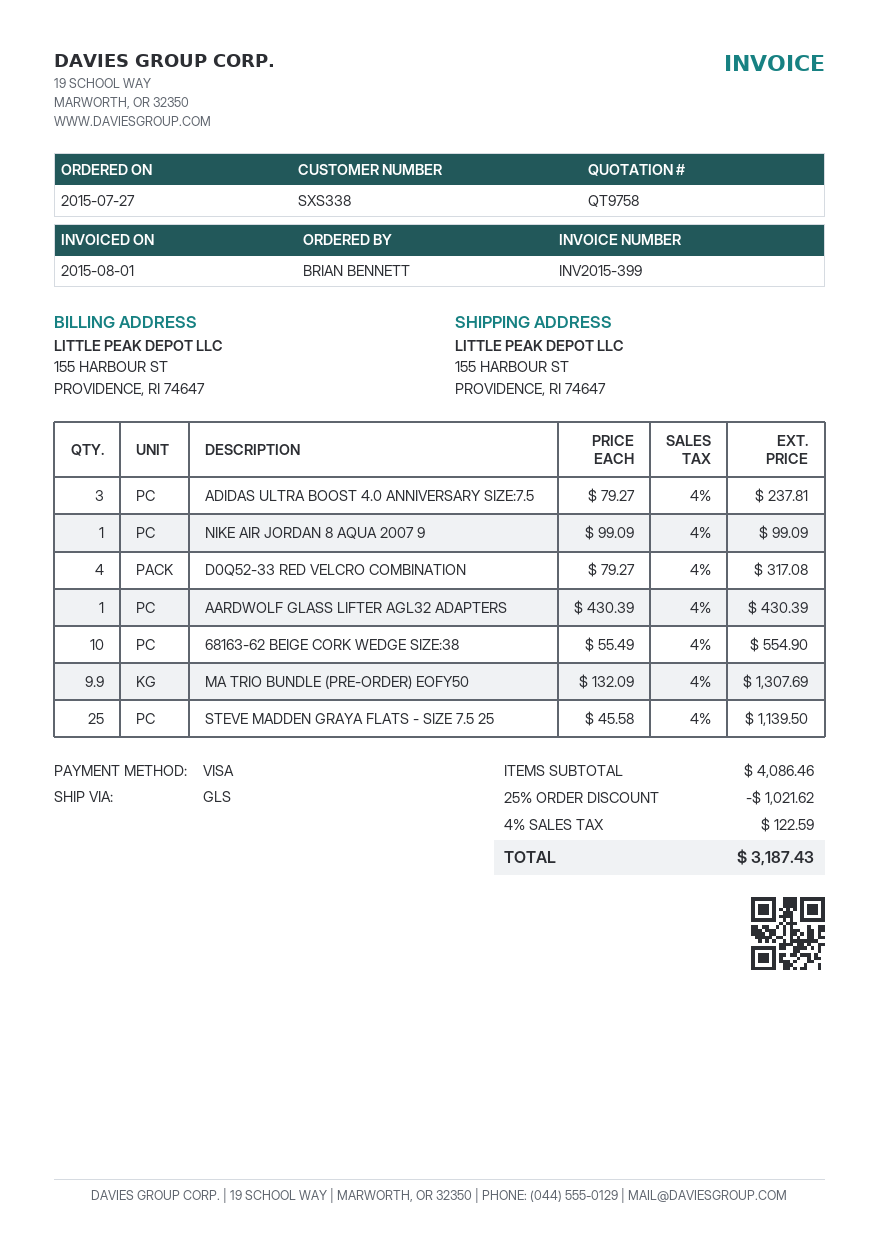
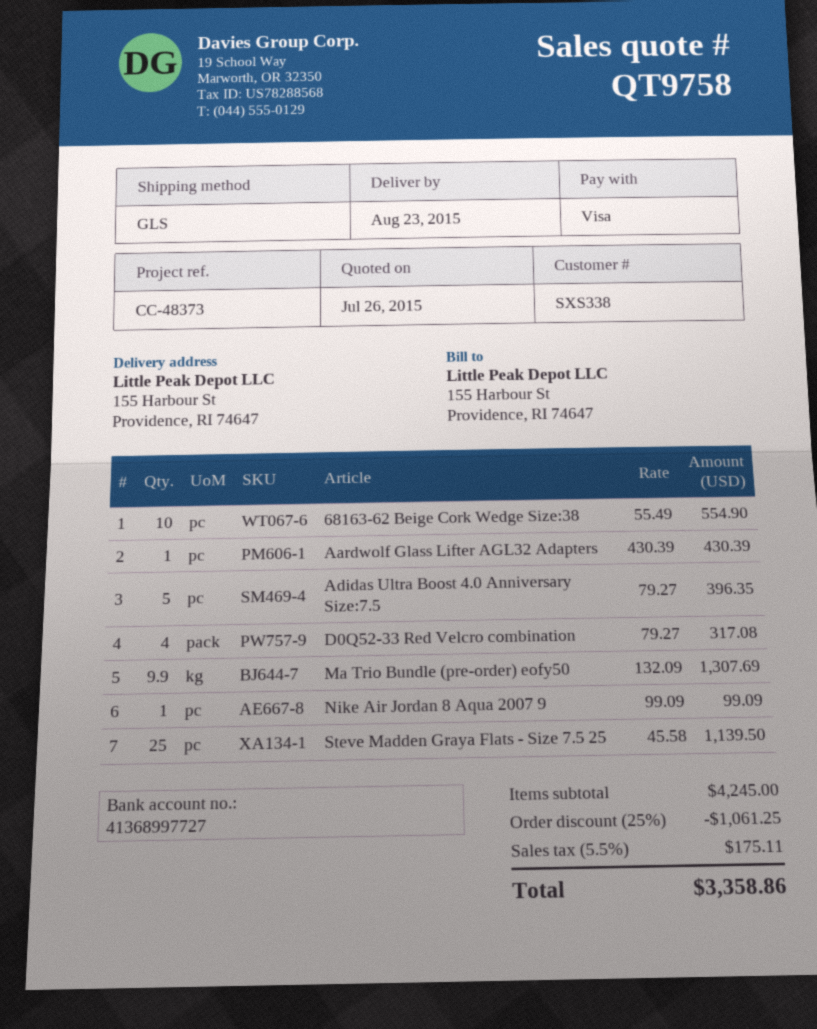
ADIDAS ULTRA BOOST 4.0 ANNIVERSARY SIZE:7.5: 3 x 79.27 = 237.81 -> 5 x 79.27 = 396.35
subtotal: 4086.46 -> 4245.00
discount: 25% = 1021.62 -> 25% = 1061.25
tax: 4% = 122.59 -> 5.5% = 175.11
total: 3187.43 -> 3358.86

